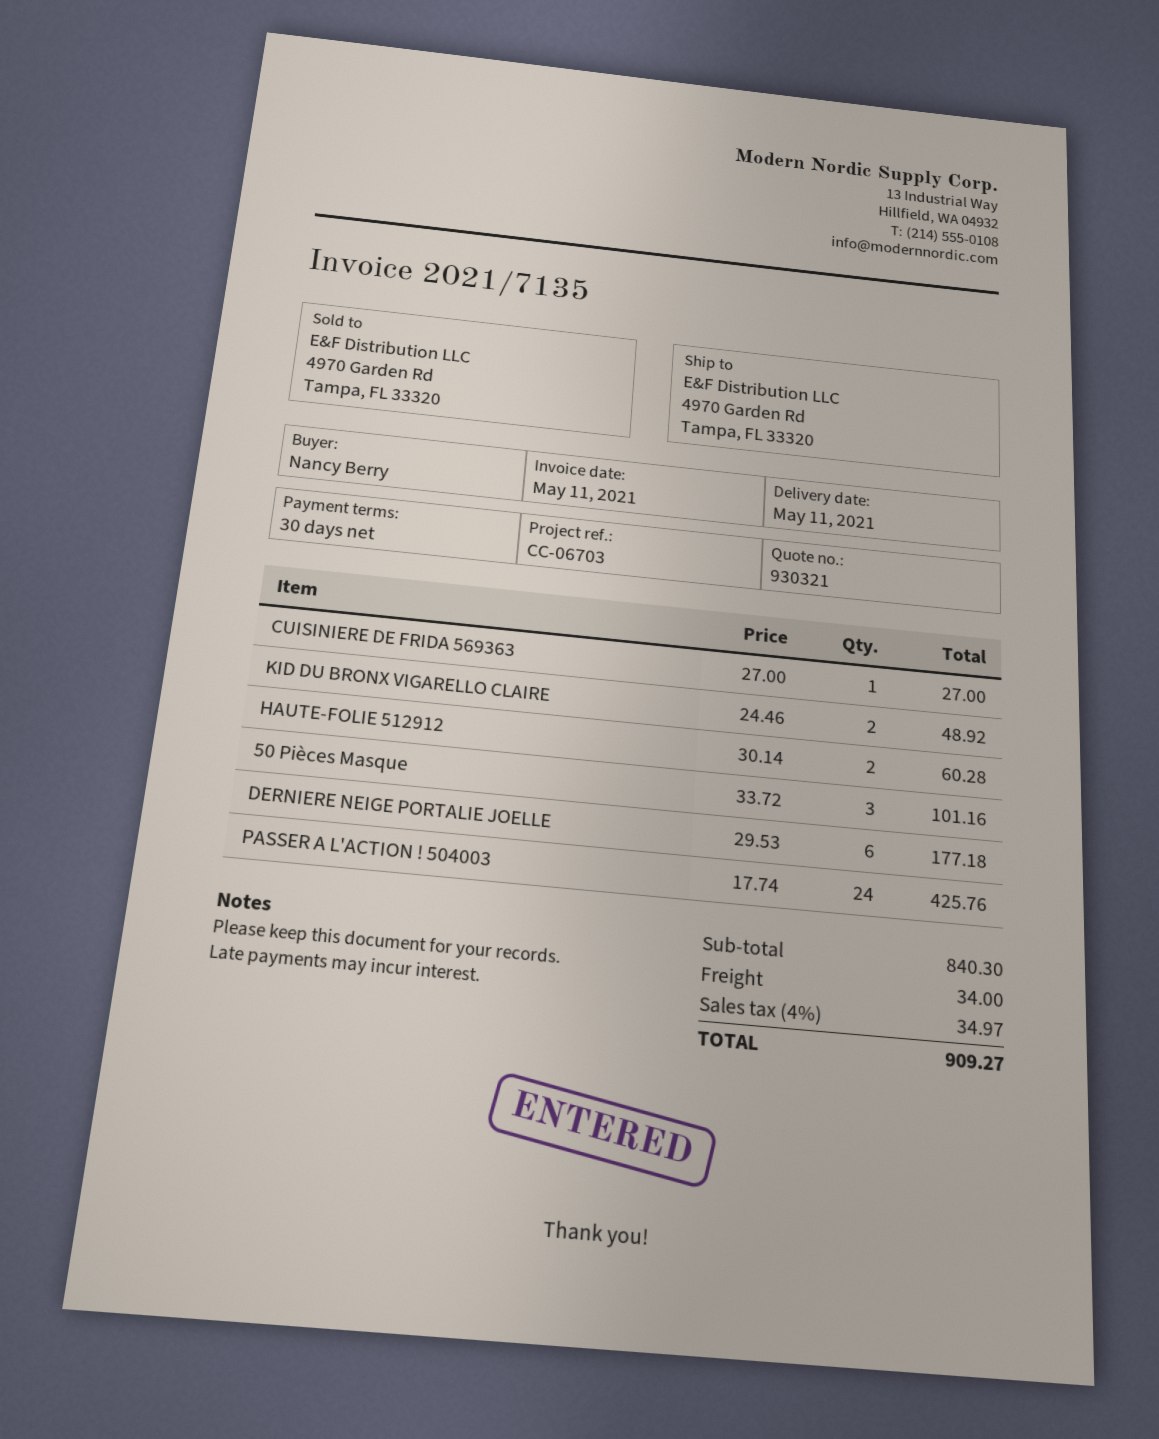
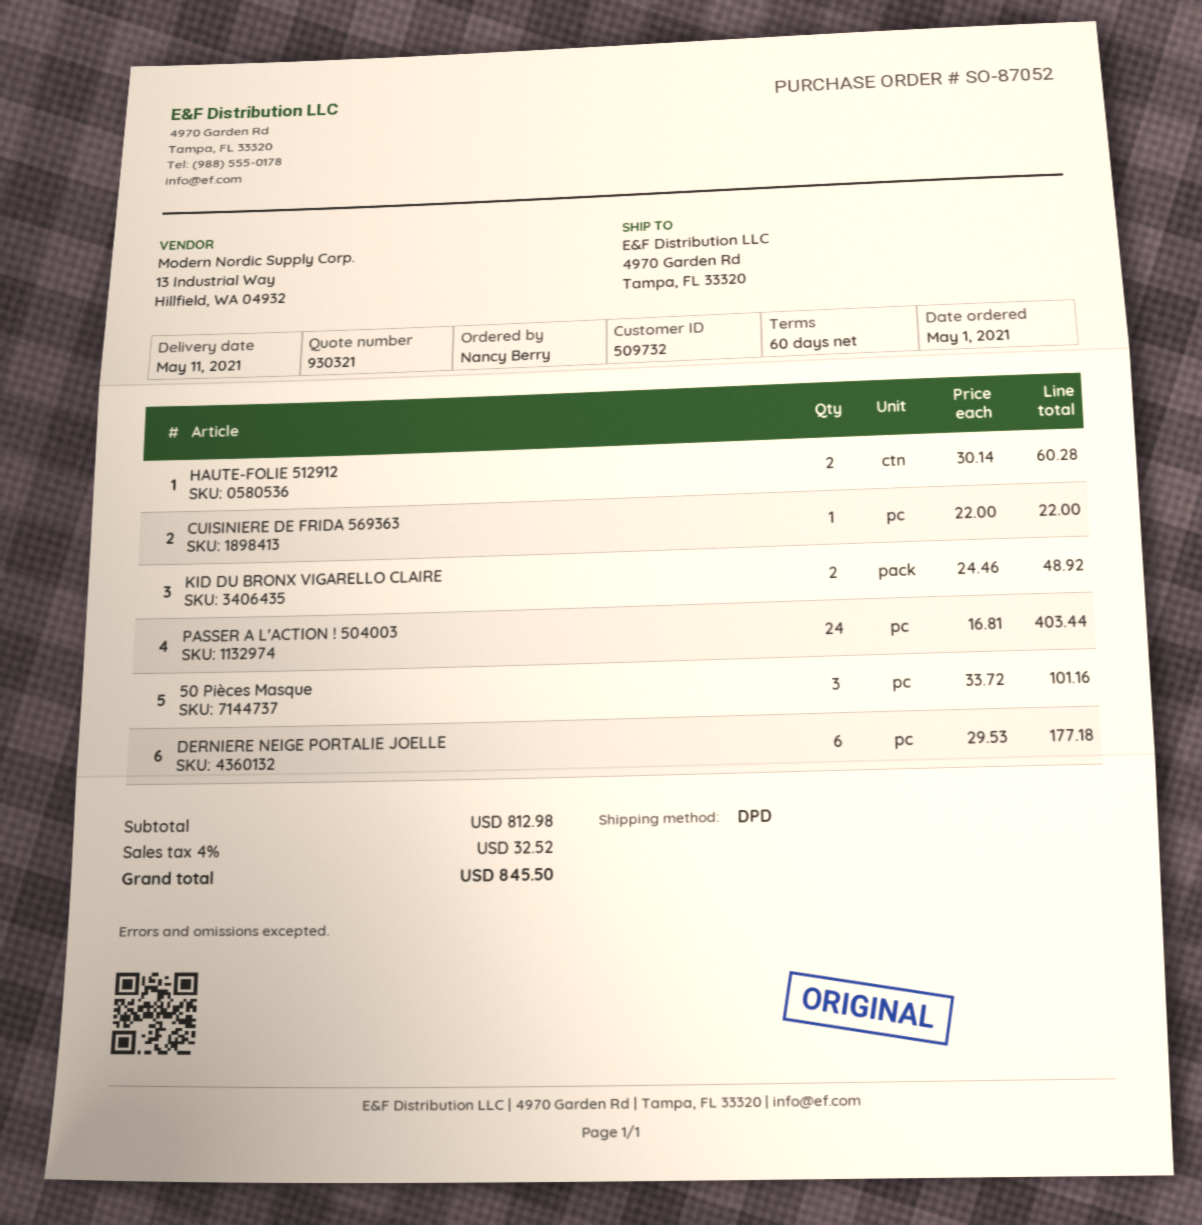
payment terms: 30 days -> 60 days
CUISINIERE DE FRIDA 569363: 1 x 27.00 = 27.00 -> 1 x 22.00 = 22.00
PASSER A L'ACTION ! 504003: 24 x 17.74 = 425.76 -> 24 x 16.81 = 403.44
subtotal: 840.30 -> 812.98
shipping: 34.00 -> none
tax: 4% = 34.97 -> 4% = 32.52
total: 909.27 -> 845.50

